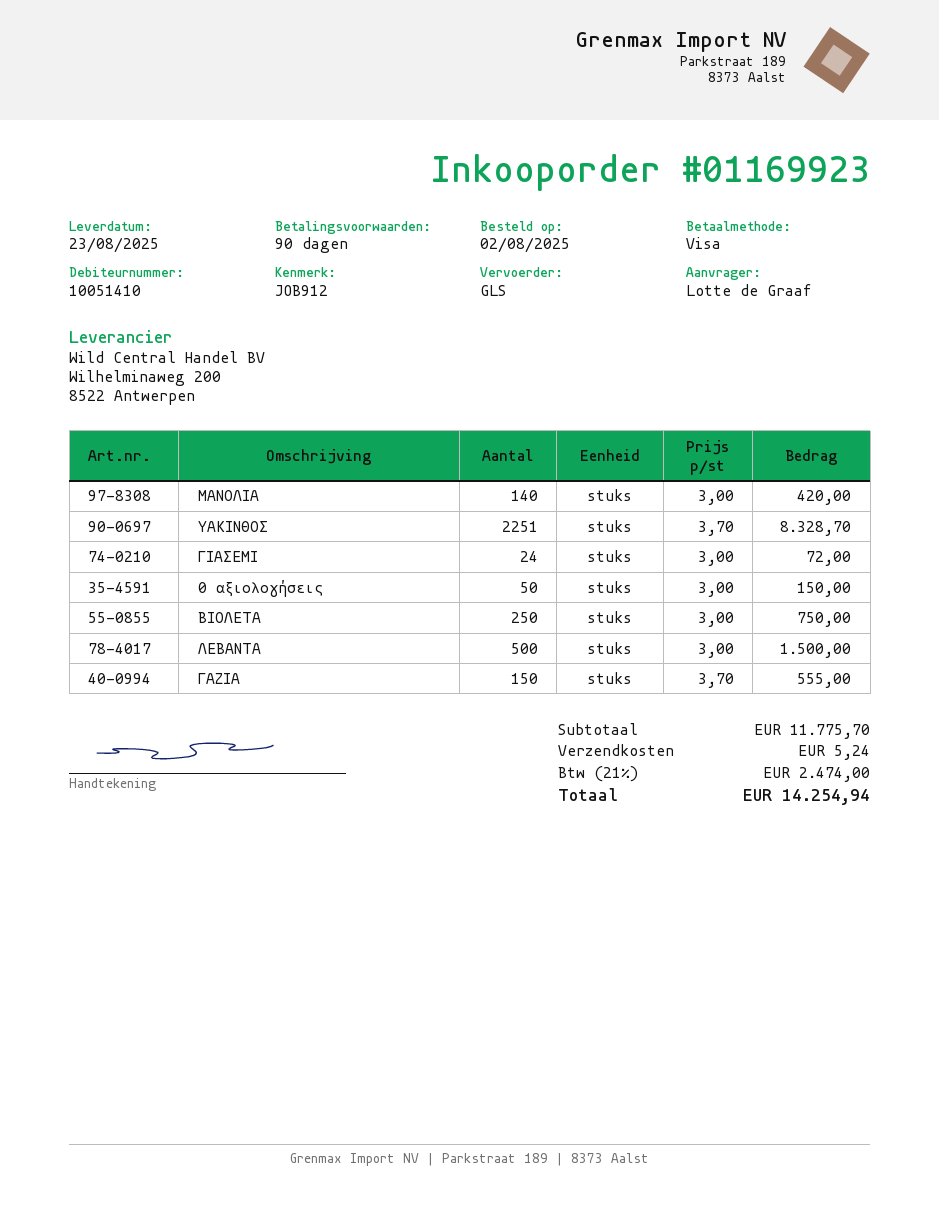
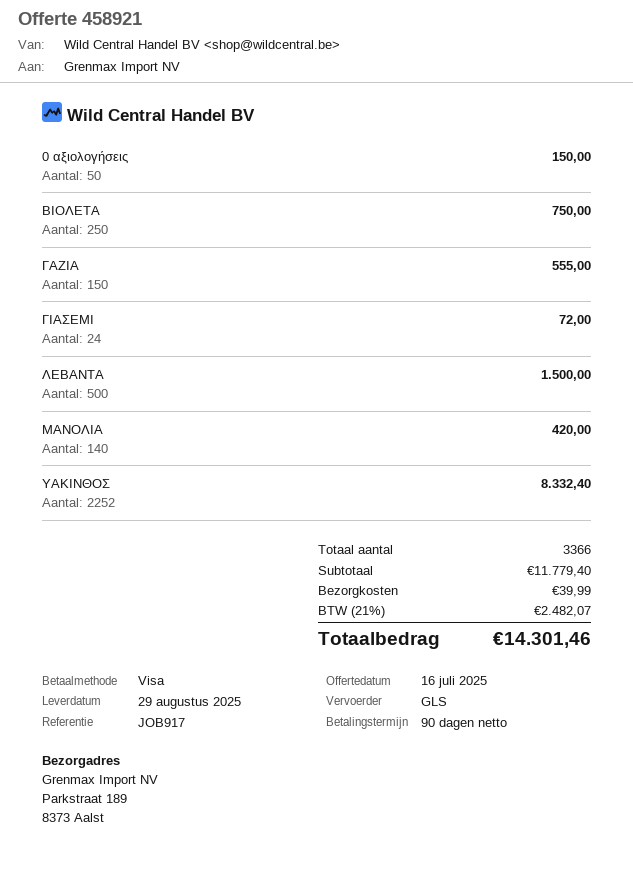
delivery date: 2025-08-23 -> 2025-08-29
reference: JOB912 -> JOB917
ΥΑΚΙΝΘΟΣ: 2251 for 8328.70 -> 2252 for 8332.40
subtotal: 11775.70 -> 11779.40
shipping: 5.24 -> 39.99
tax: 21% = 2474.00 -> 21% = 2482.07
total: 14254.94 -> 14301.46

